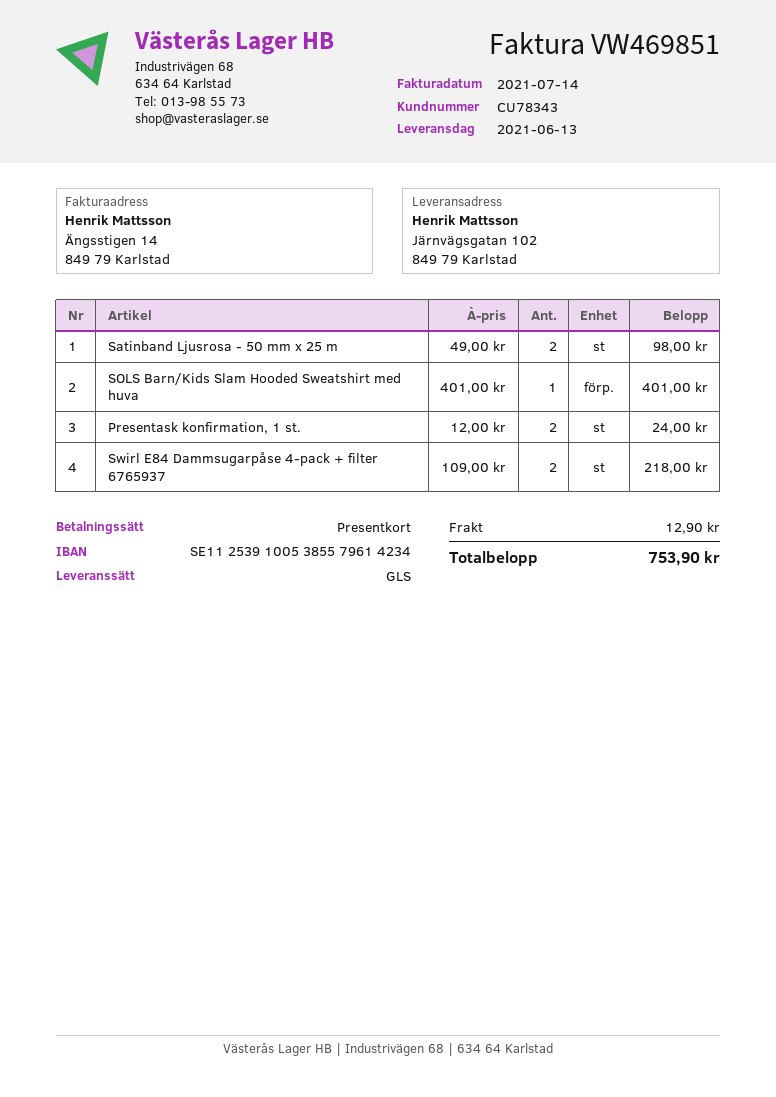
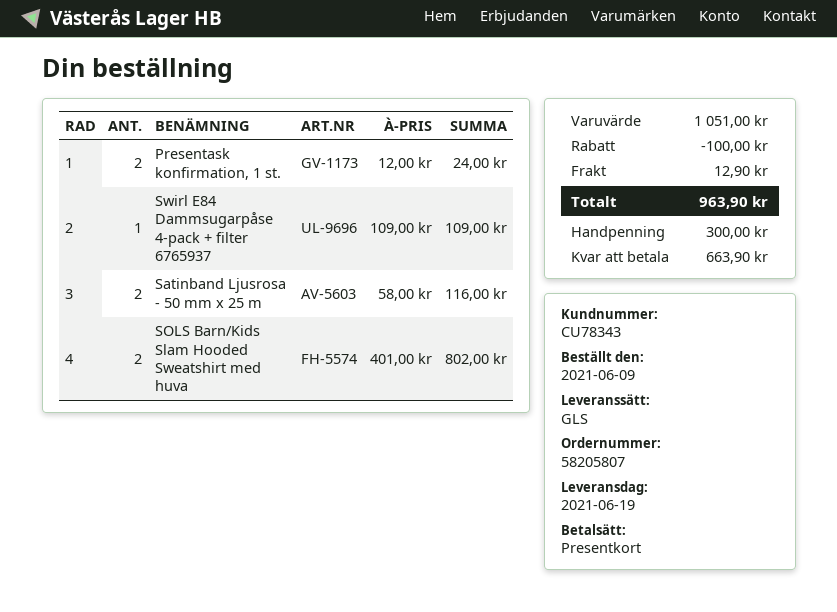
delivery date: 2021-06-13 -> 2021-06-19
Satinband Ljusrosa - 50 mm x 25 m: 2 x 49.00 = 98.00 -> 2 x 58.00 = 116.00
SOLS Barn/Kids Slam Hooded Sweatshirt med huva: 1 x 401.00 = 401.00 -> 2 x 401.00 = 802.00
Swirl E84 Dammsugarpåse 4-pack + filter 6765937: 2 x 109.00 = 218.00 -> 1 x 109.00 = 109.00
discount: none -> 100.00
total: 753.90 -> 963.90

